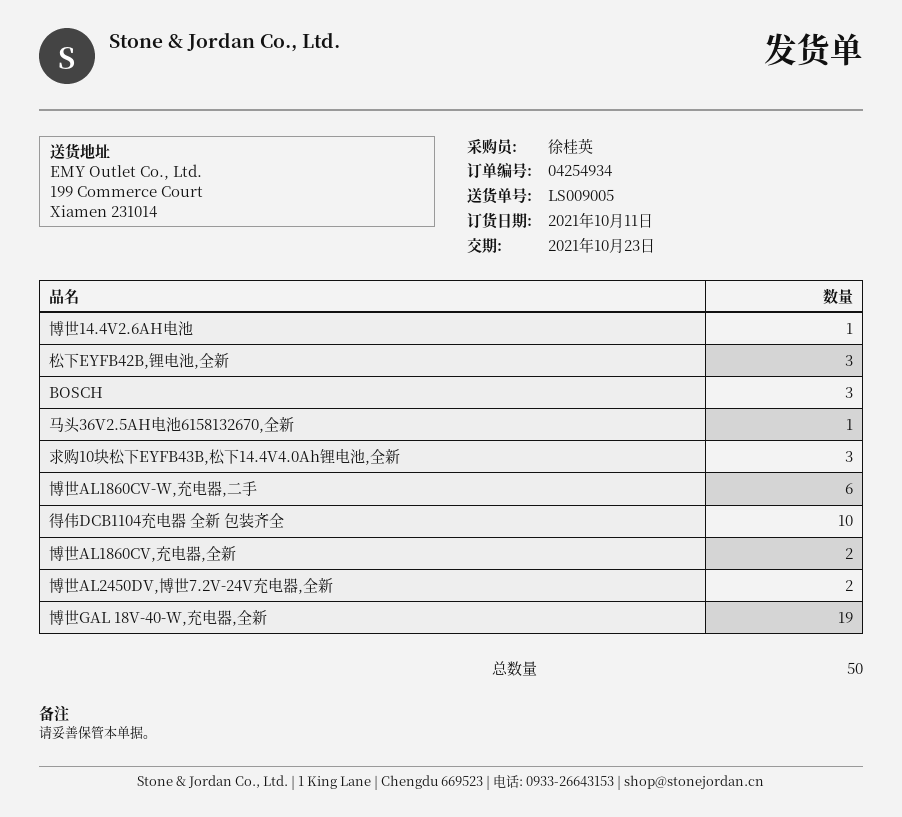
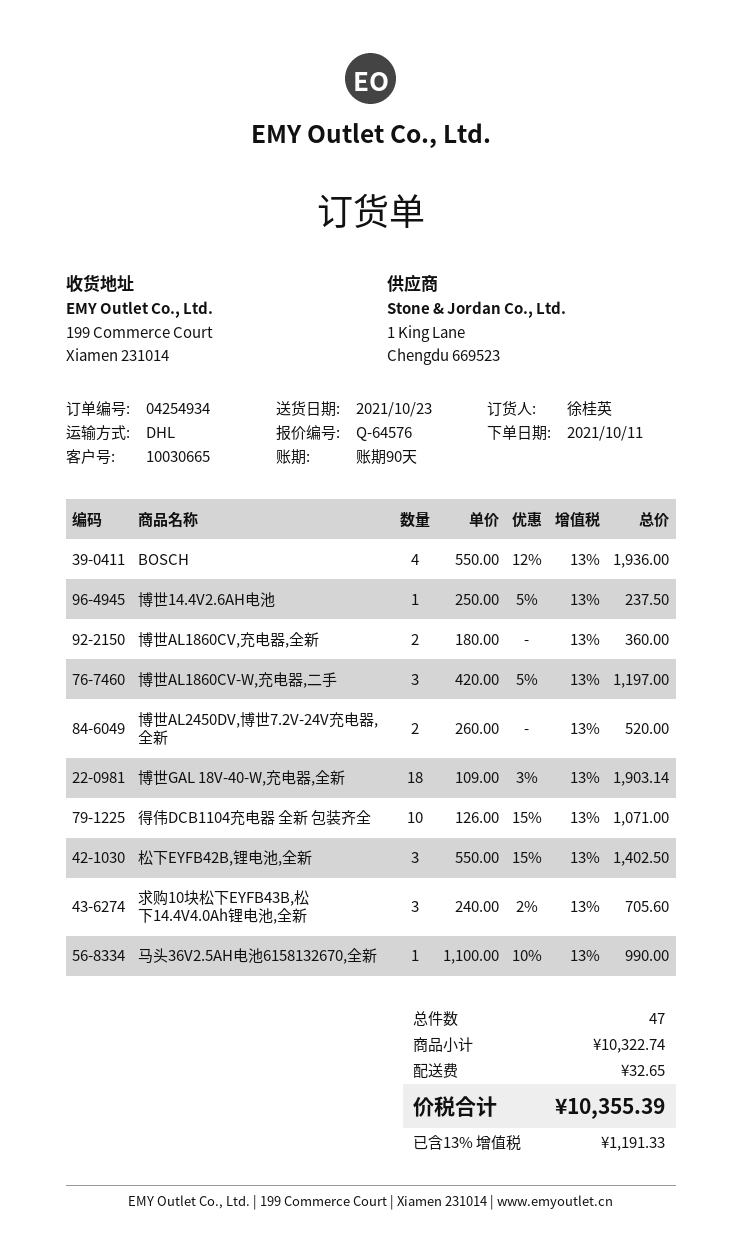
BOSCH: 3 -> 4
博世AL1860CV-W,充电器,二手: 6 -> 3
博世GAL 18V-40-W,充电器,全新: 19 -> 18
total quantity: 50 -> 47

